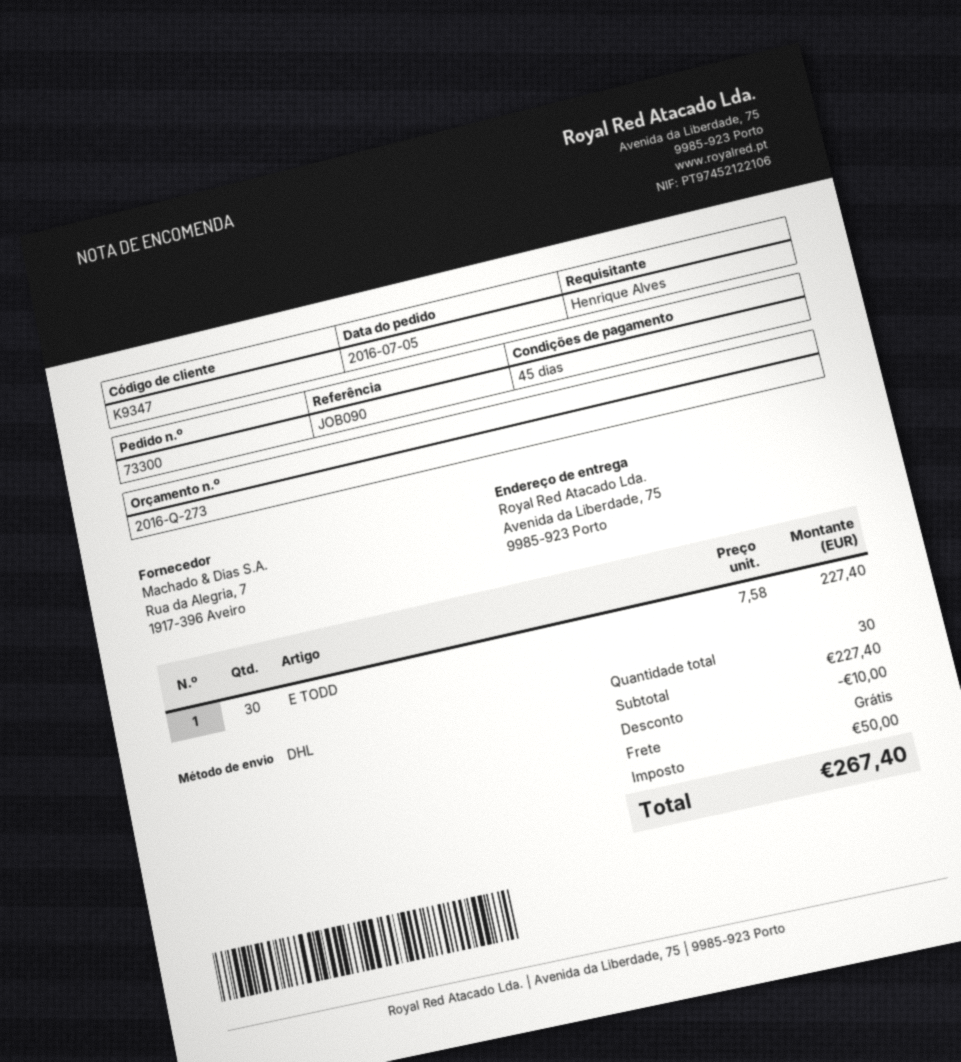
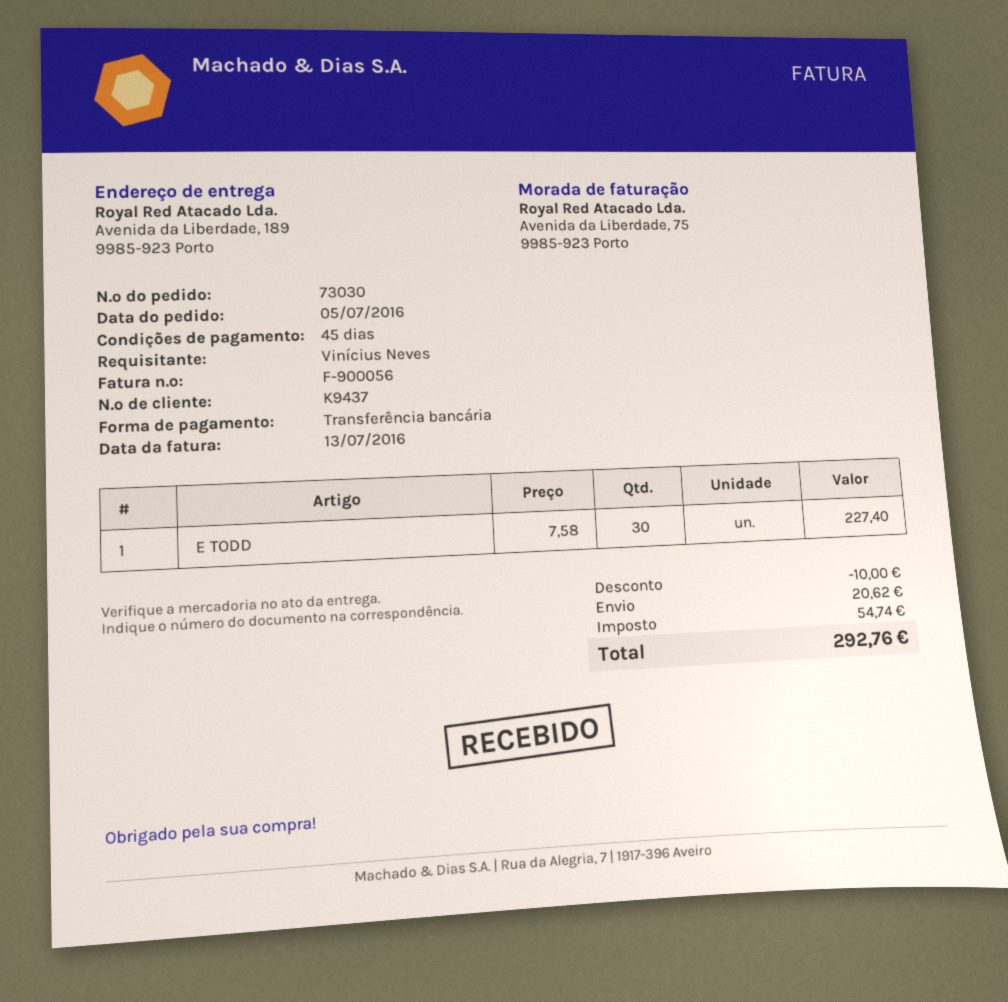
order number: 73300 -> 73030
customer number: K9347 -> K9437
ordered by: Henrique Alves -> Vinícius Neves
ship to: Avenida da Liberdade, 75, 9985-923 Porto -> Avenida da Liberdade, 189, 9985-923 Porto
shipping: 0.00 -> 20.62
tax: 50.00 -> 54.74
total: 267.40 -> 292.76

